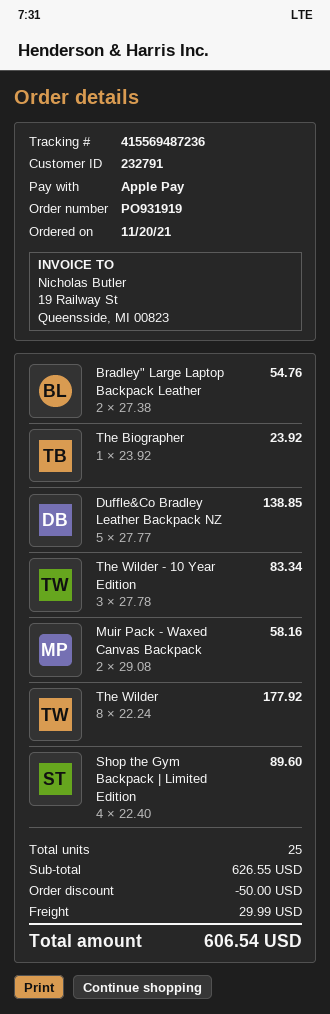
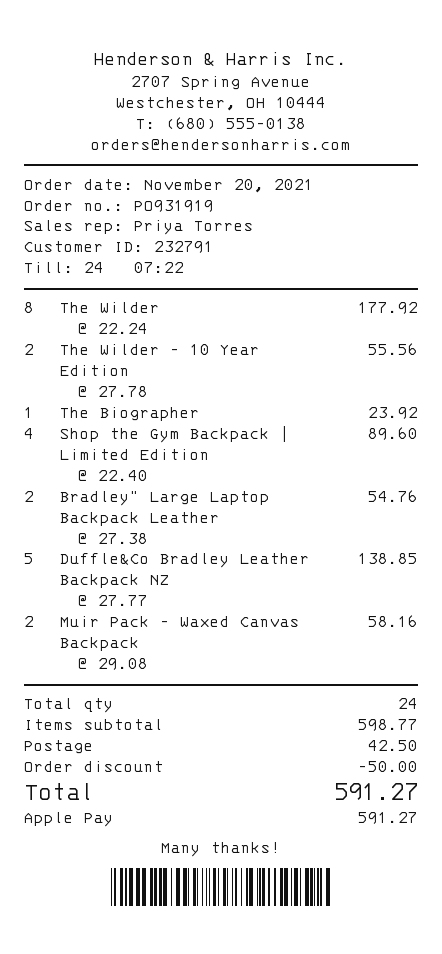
The Wilder - 10 Year Edition: 3 x 27.78 = 83.34 -> 2 x 27.78 = 55.56
total quantity: 25 -> 24
subtotal: 626.55 -> 598.77
shipping: 29.99 -> 42.50
total: 606.54 -> 591.27

